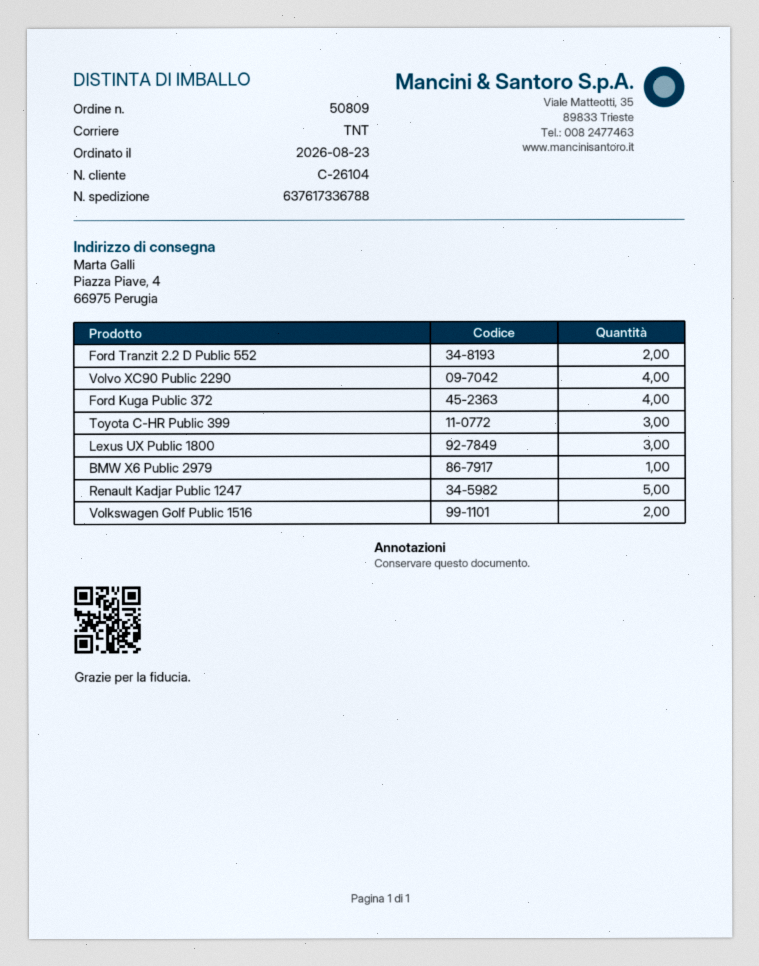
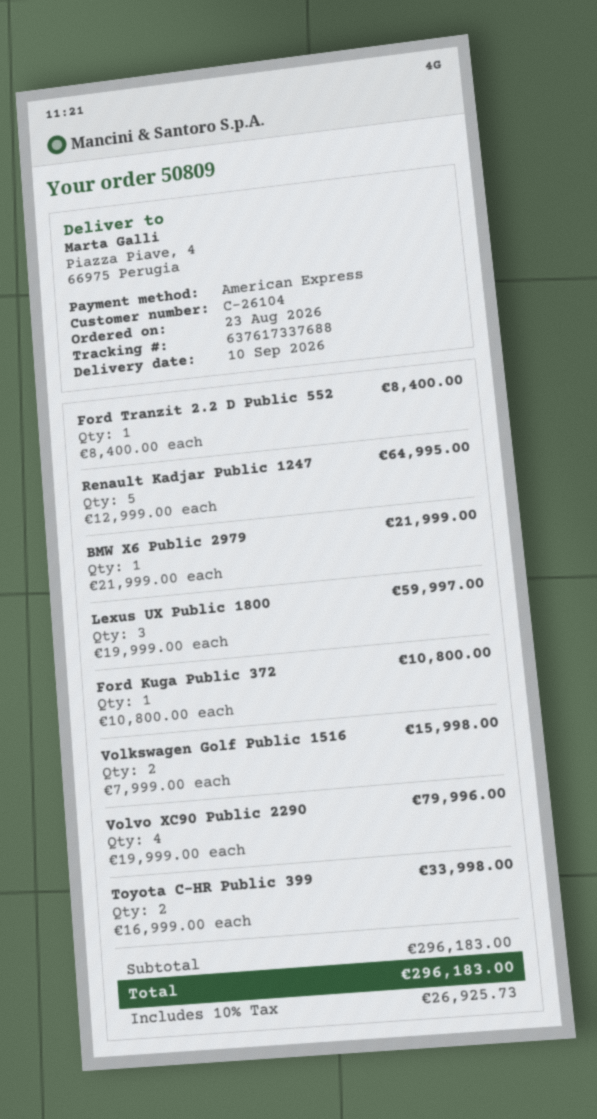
tracking number: 637617336788 -> 637617337688
Ford Tranzit 2.2 D Public 552: 2 -> 1
Ford Kuga Public 372: 4 -> 1
Toyota C-HR Public 399: 3 -> 2

